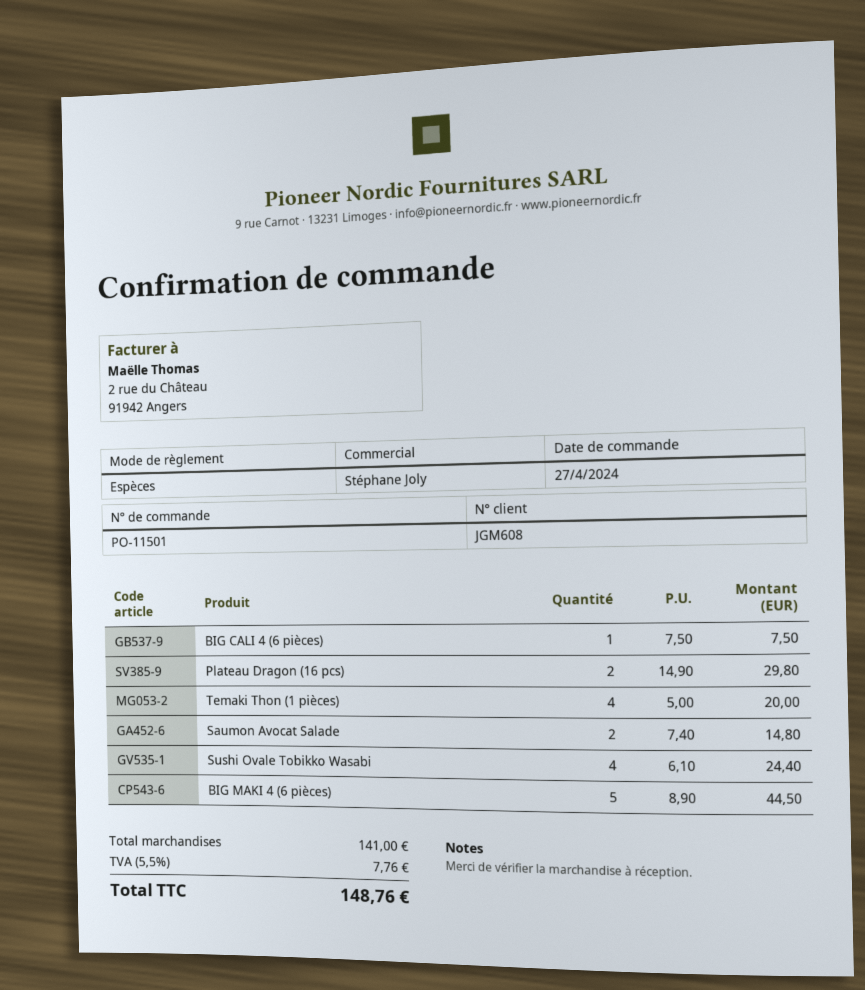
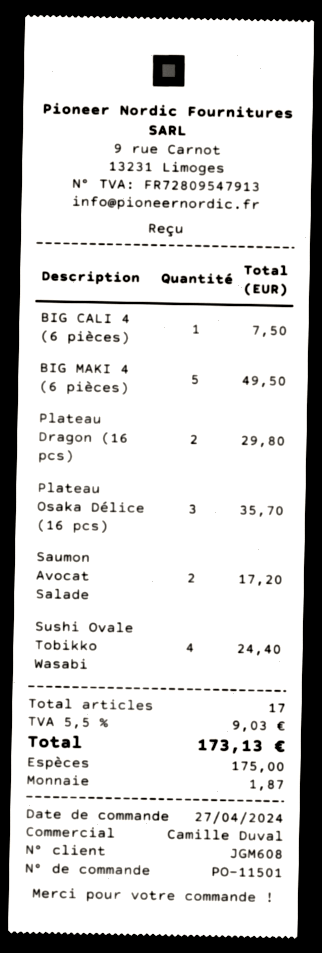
sales rep: Stéphane Joly -> Camille Duval
Temaki Thon (1 pièces): 4 for 20.00 -> none
Saumon Avocat Salade: 2 for 14.80 -> 2 for 17.20
BIG MAKI 4 (6 pièces): 5 for 44.50 -> 5 for 49.50
Plateau Osaka Délice (16 pcs): none -> 3 for 35.70
tax: 5.5% = 7.76 -> 5.5% = 9.03
total: 148.76 -> 173.13

